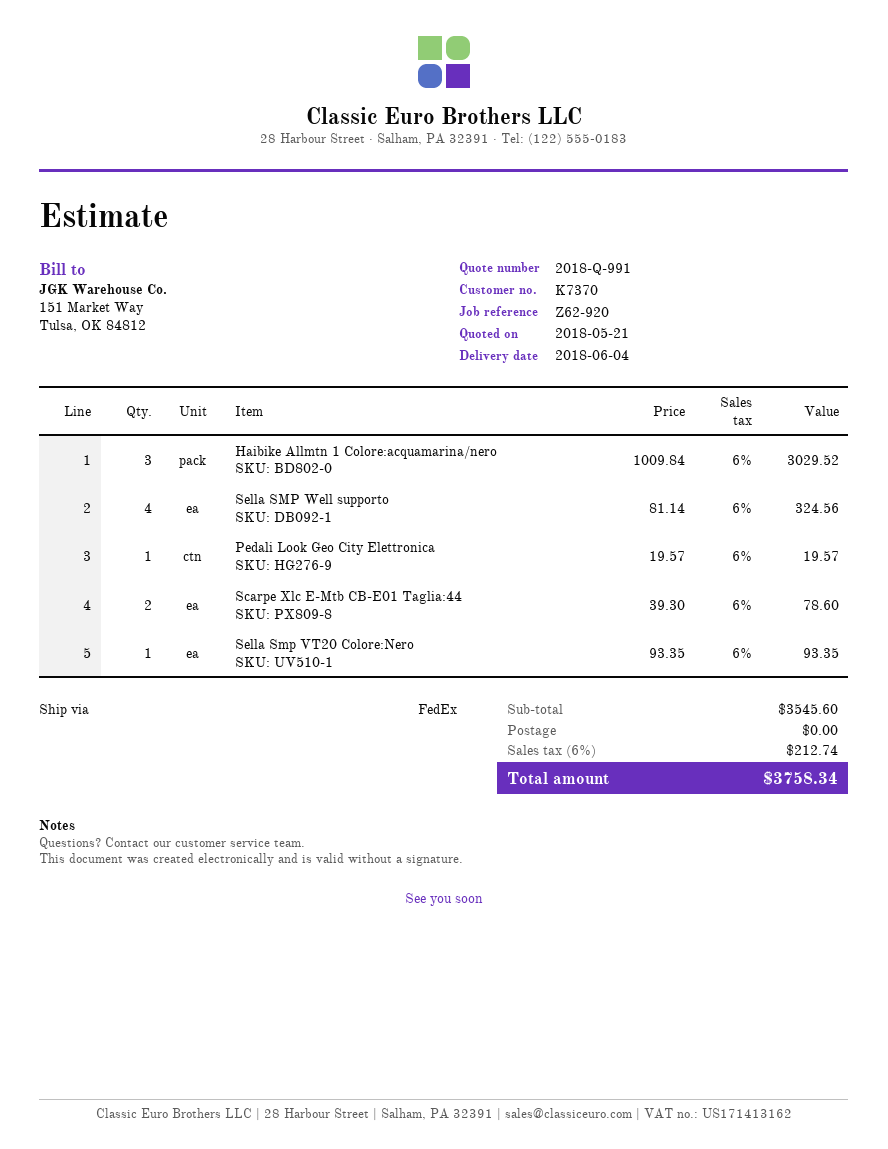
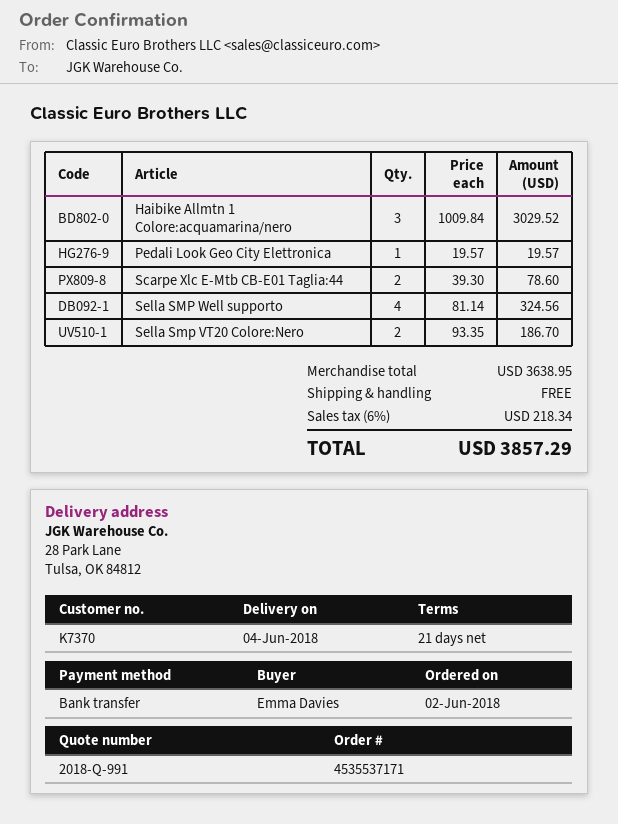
Sella Smp VT20 Colore:Nero: 1 x 93.35 = 93.35 -> 2 x 93.35 = 186.70
subtotal: 3545.60 -> 3638.95
tax: 6% = 212.74 -> 6% = 218.34
total: 3758.34 -> 3857.29

